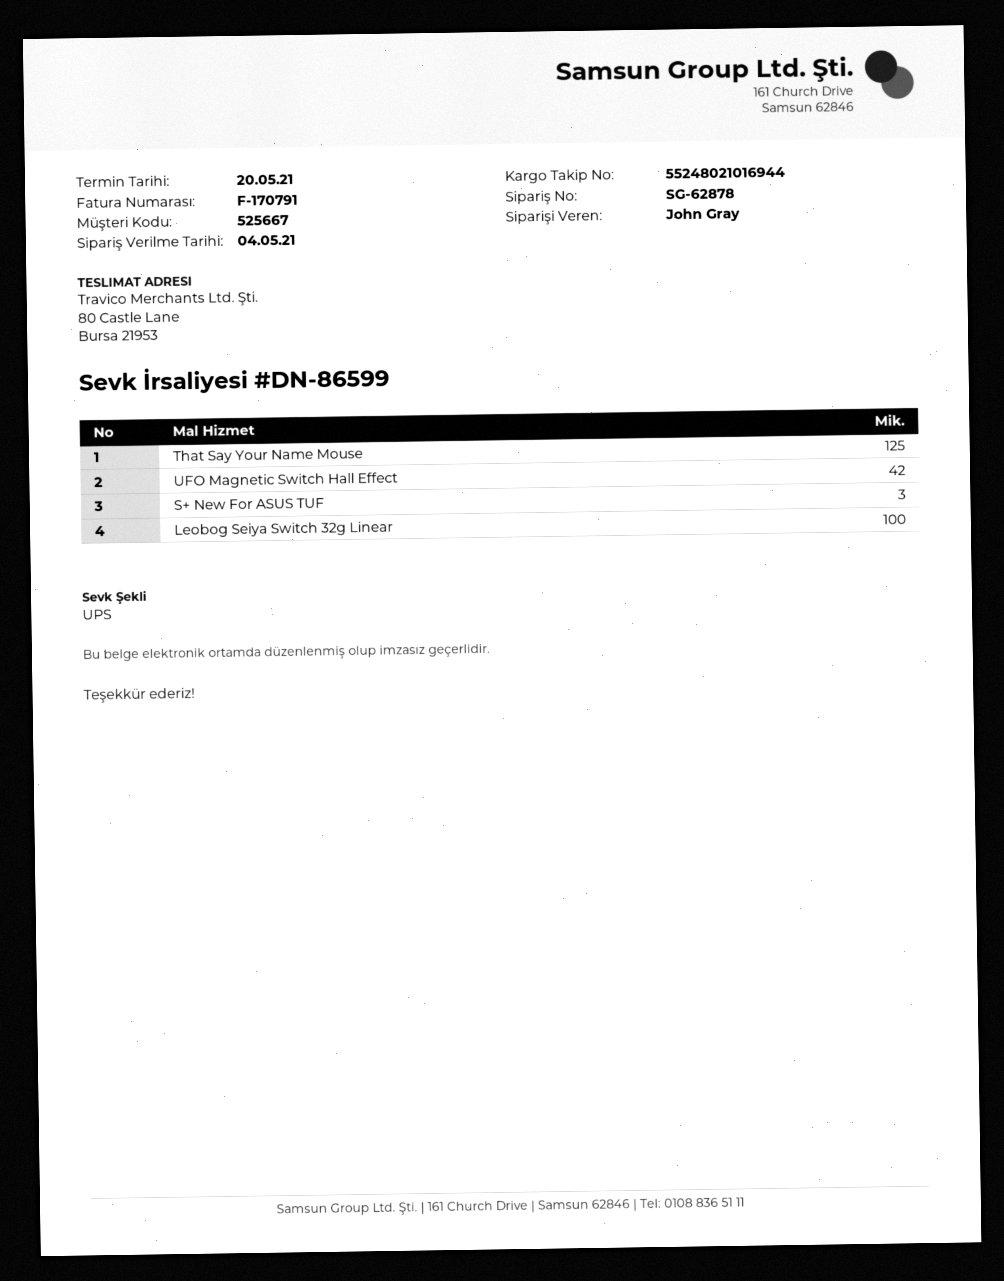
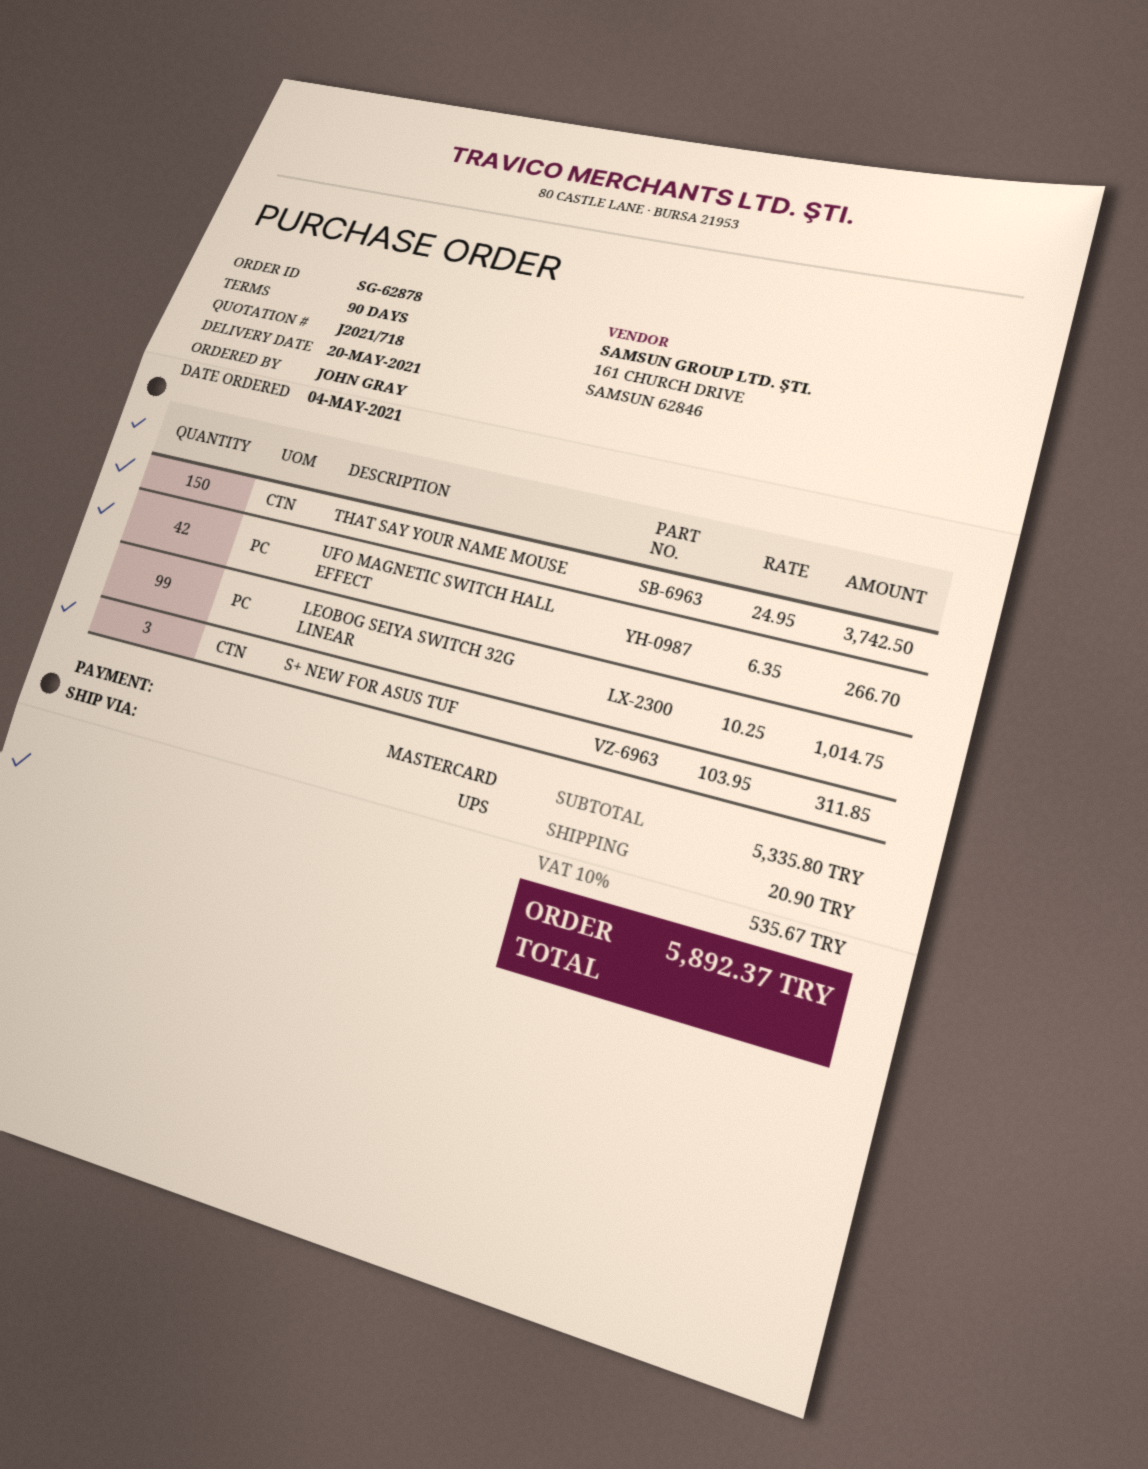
That Say Your Name Mouse: 125 -> 150
Leobog Seiya Switch 32g Linear: 100 -> 99

